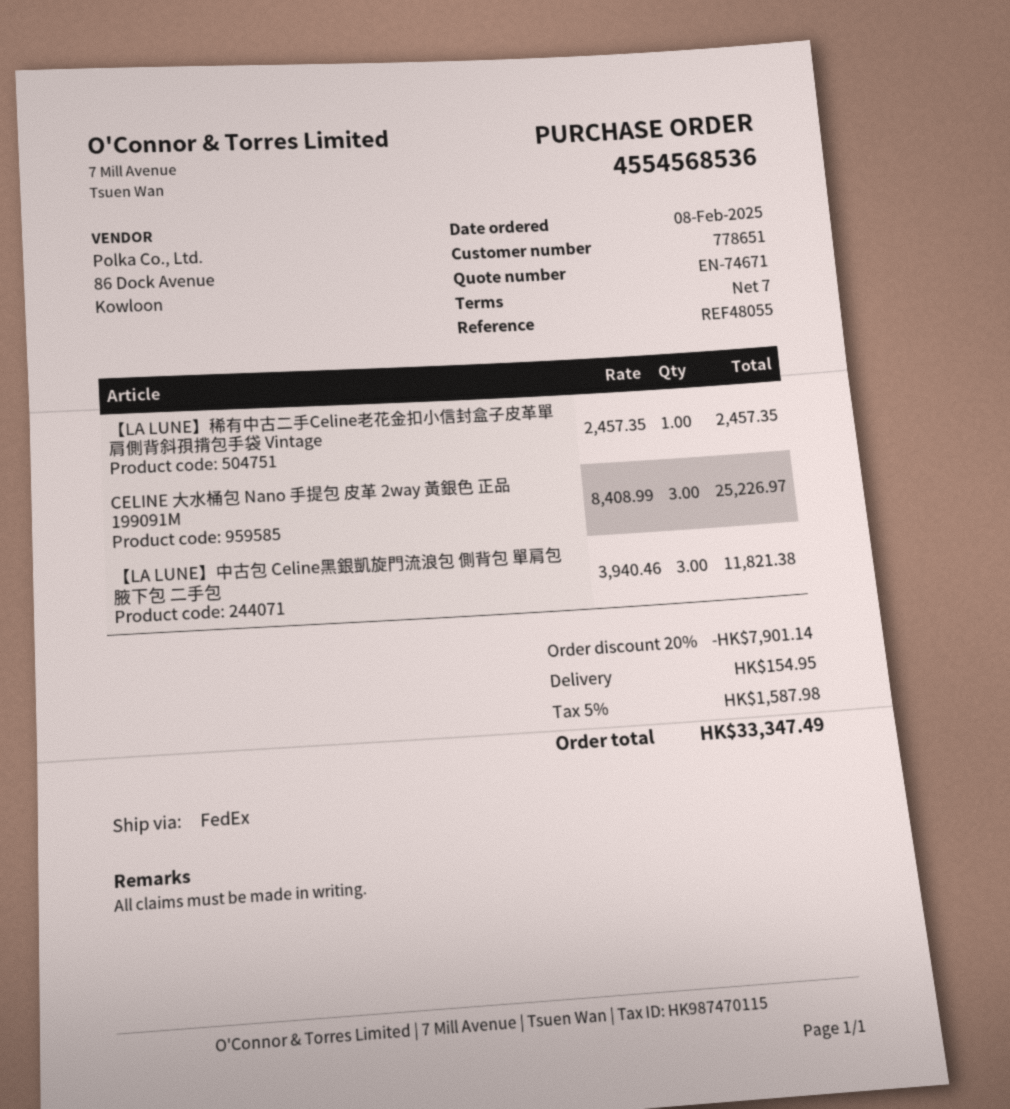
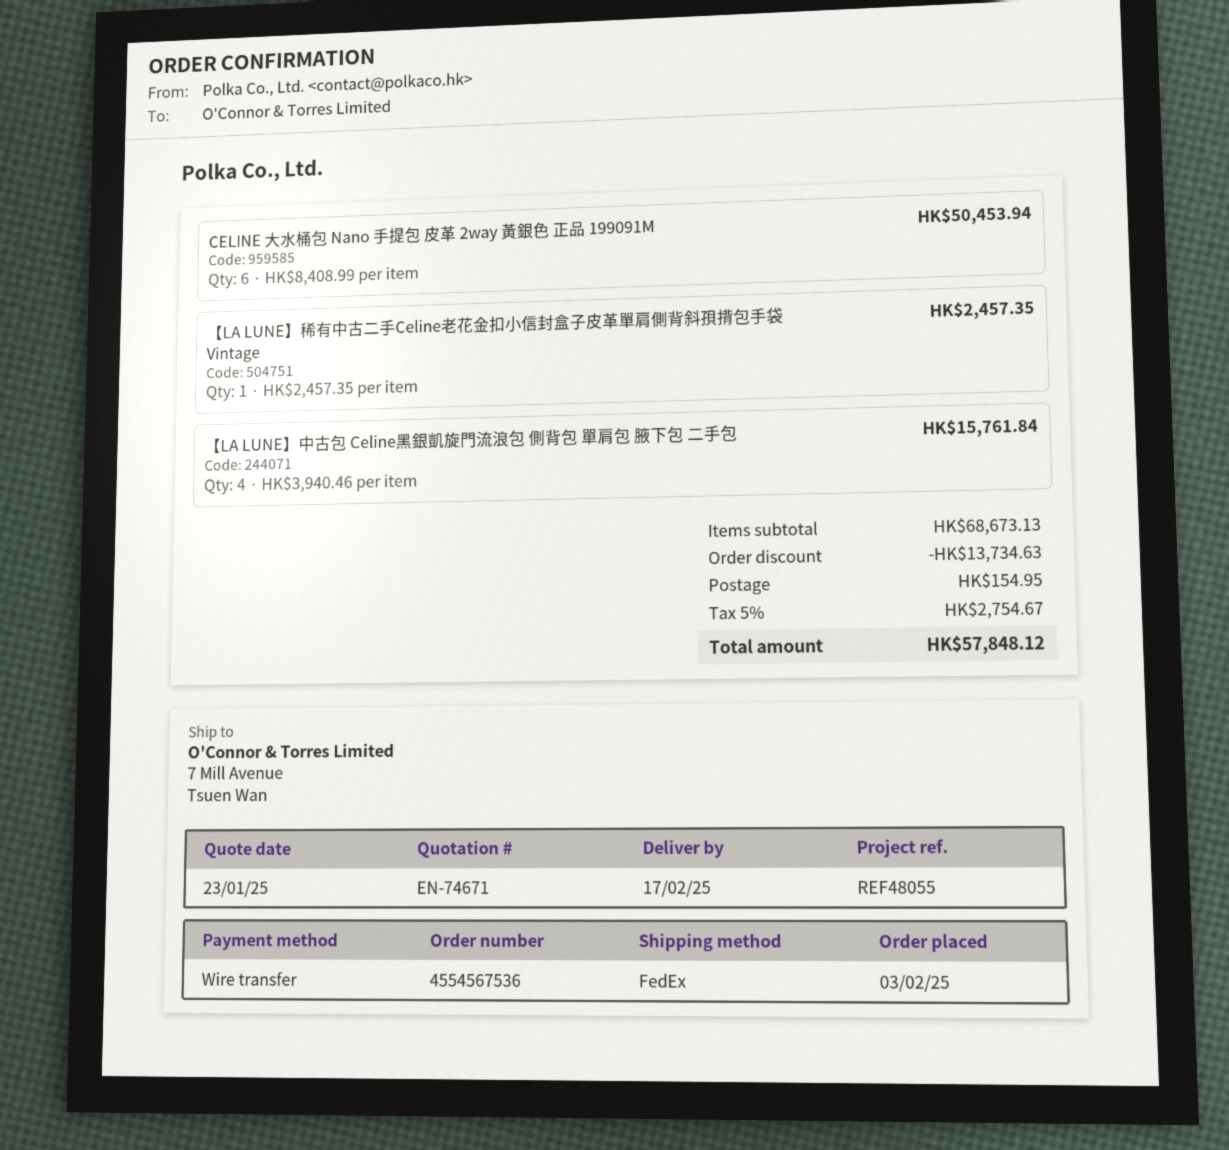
order number: 4554568536 -> 4554567536
order date: 2025-02-08 -> 2025-02-03
CELINE 大水桶包 Nano 手提包 皮革 2way 黃銀色 正品 199091M: 3 x 8408.99 = 25226.97 -> 6 x 8408.99 = 50453.94
【LA LUNE】中古包 Celine黑銀凱旋門流浪包 側背包 單肩包 腋下包 二手包: 3 x 3940.46 = 11821.38 -> 4 x 3940.46 = 15761.84
discount: 7901.14 -> 13734.63
tax: 5% = 1587.98 -> 5% = 2754.67
total: 33347.49 -> 57848.12

